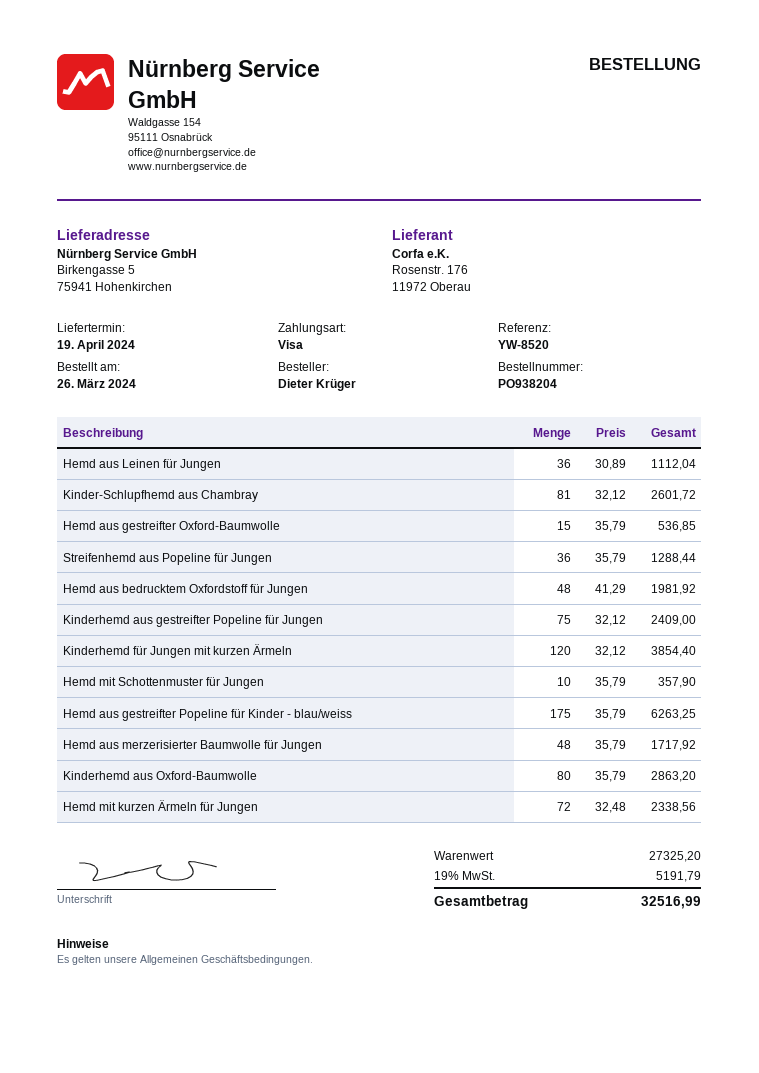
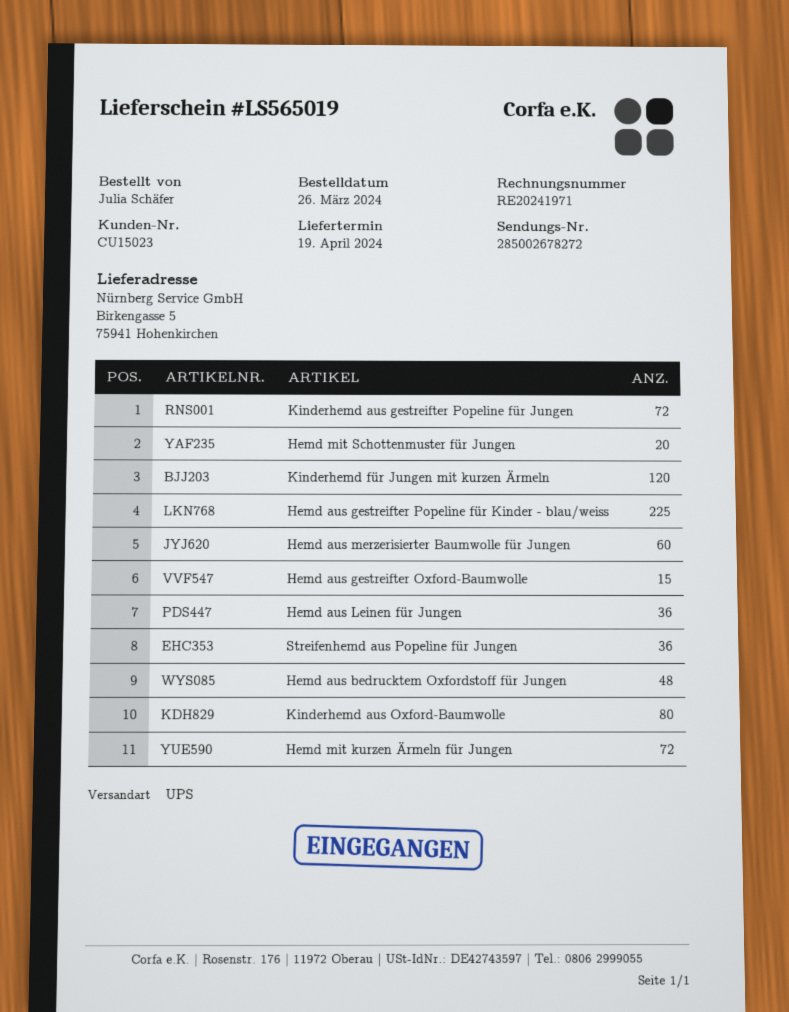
ordered by: Dieter Krüger -> Julia Schäfer
Kinder-Schlupfhemd aus Chambray: 81 -> none
Kinderhemd aus gestreifter Popeline für Jungen: 75 -> 72
Hemd mit Schottenmuster für Jungen: 10 -> 20
Hemd aus gestreifter Popeline für Kinder - blau/weiss: 175 -> 225
Hemd aus merzerisierter Baumwolle für Jungen: 48 -> 60

